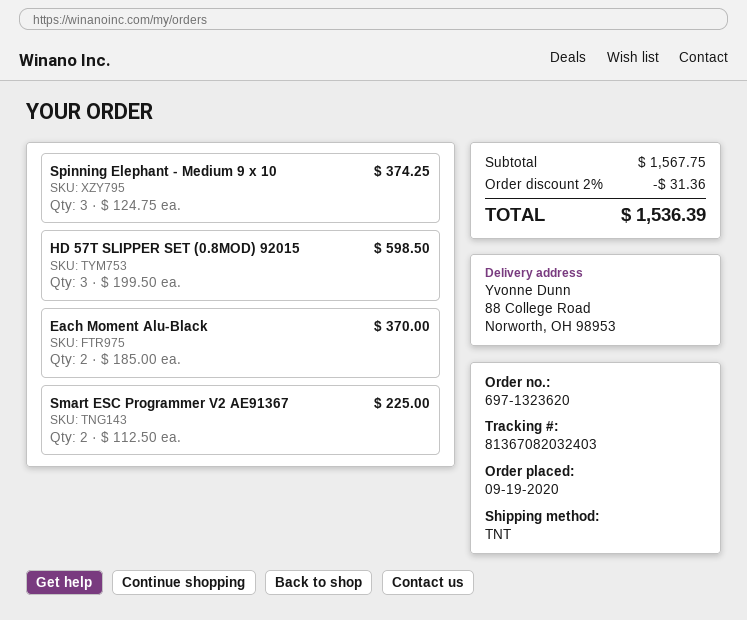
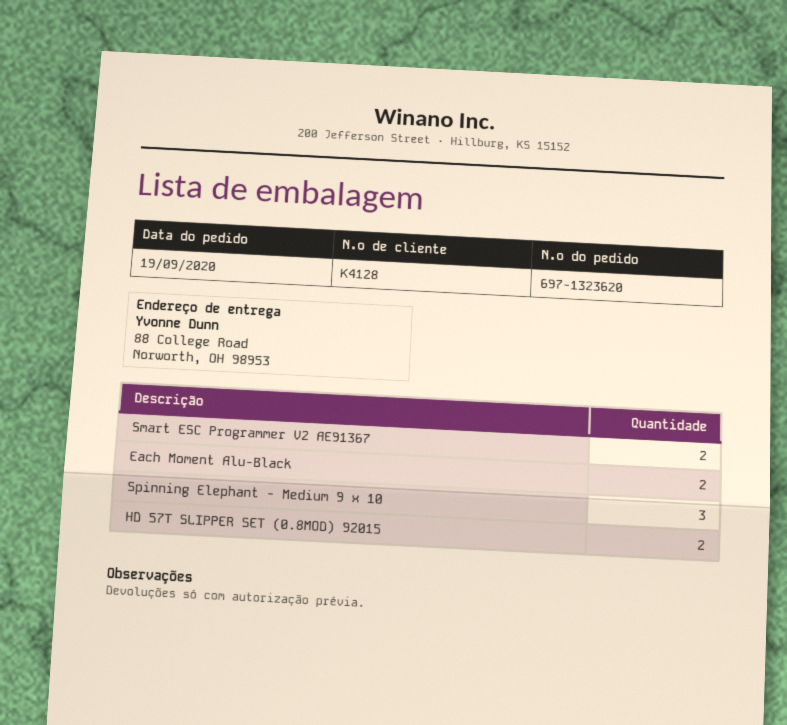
HD 57T SLIPPER SET (0.8MOD) 92015: 3 -> 2

